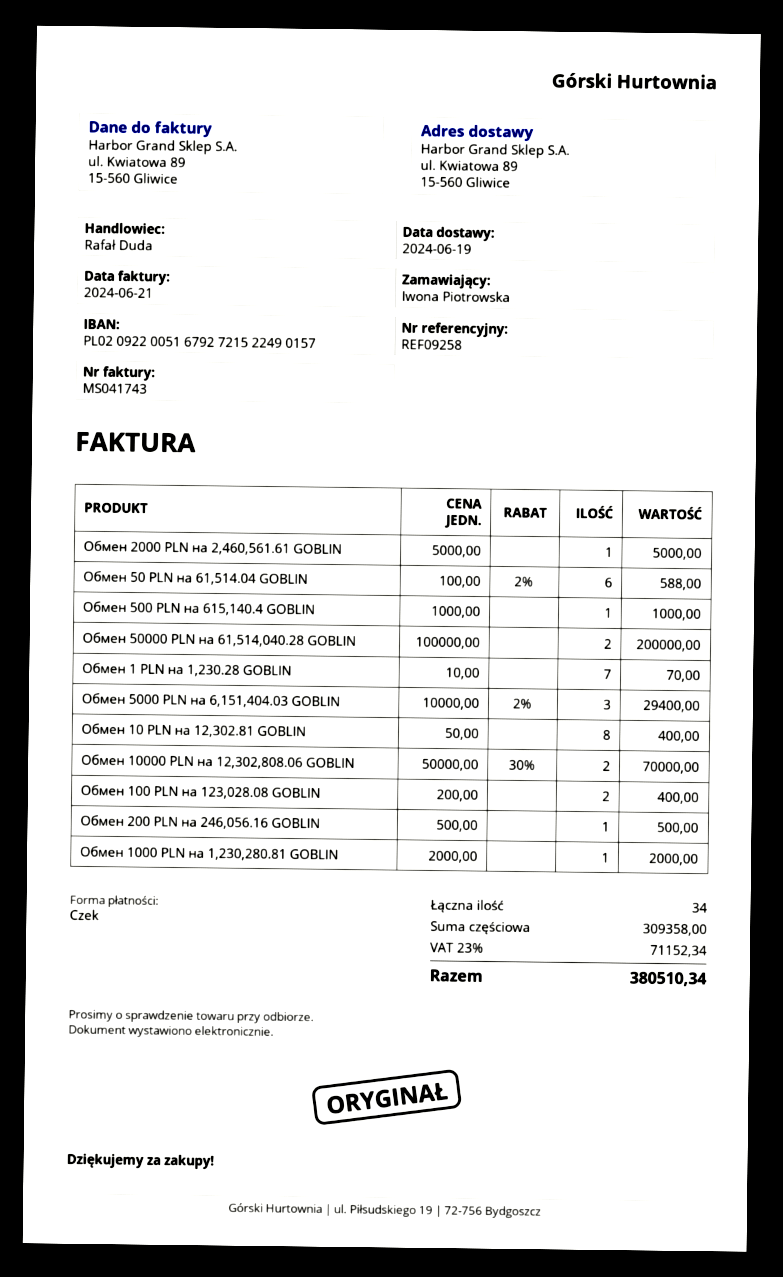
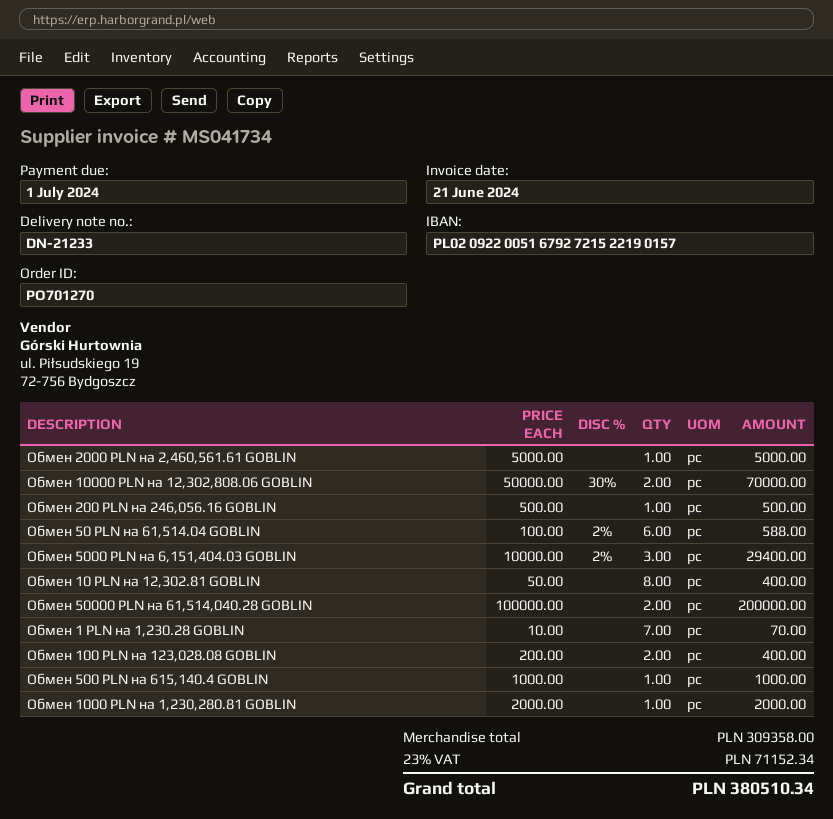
invoice number: MS041743 -> MS041734
bank account: PL02092200516792721522490157 -> PL02092200516792721522190157

